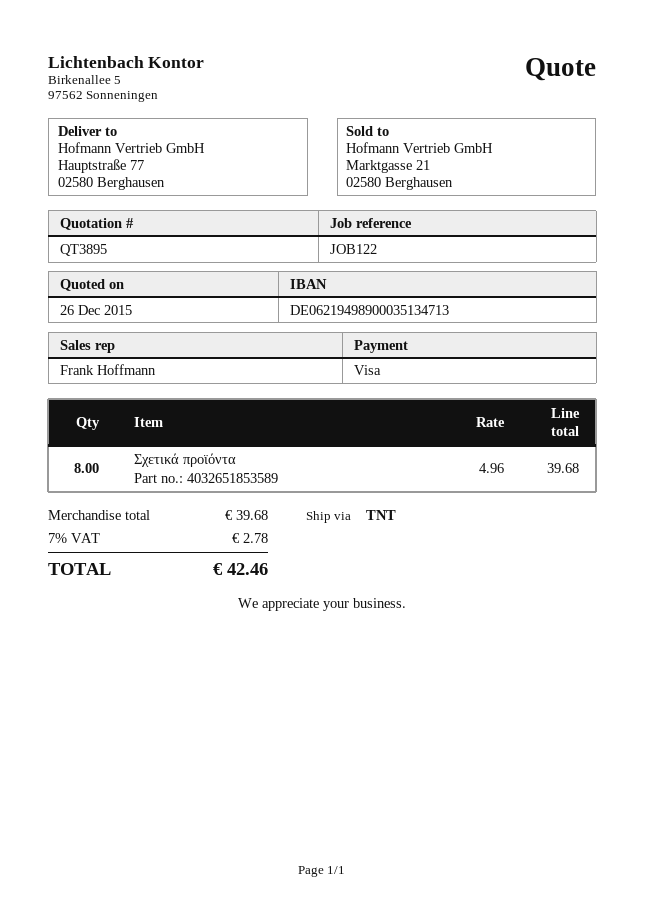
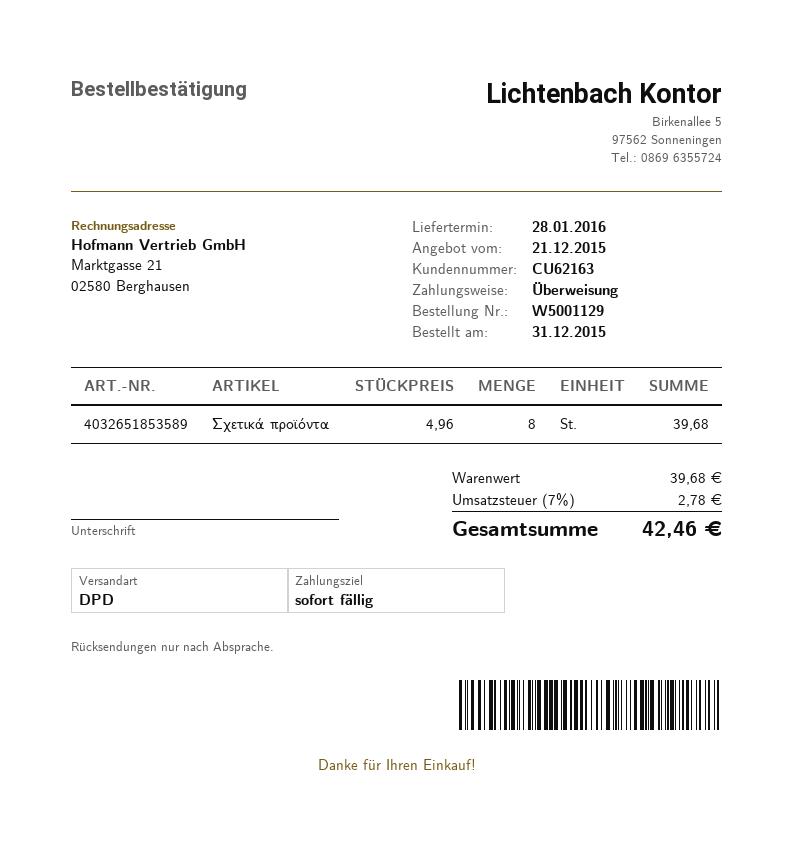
quote date: 2015-12-26 -> 2015-12-21
payment method: Visa -> bank transfer
shipping method: TNT -> DPD

